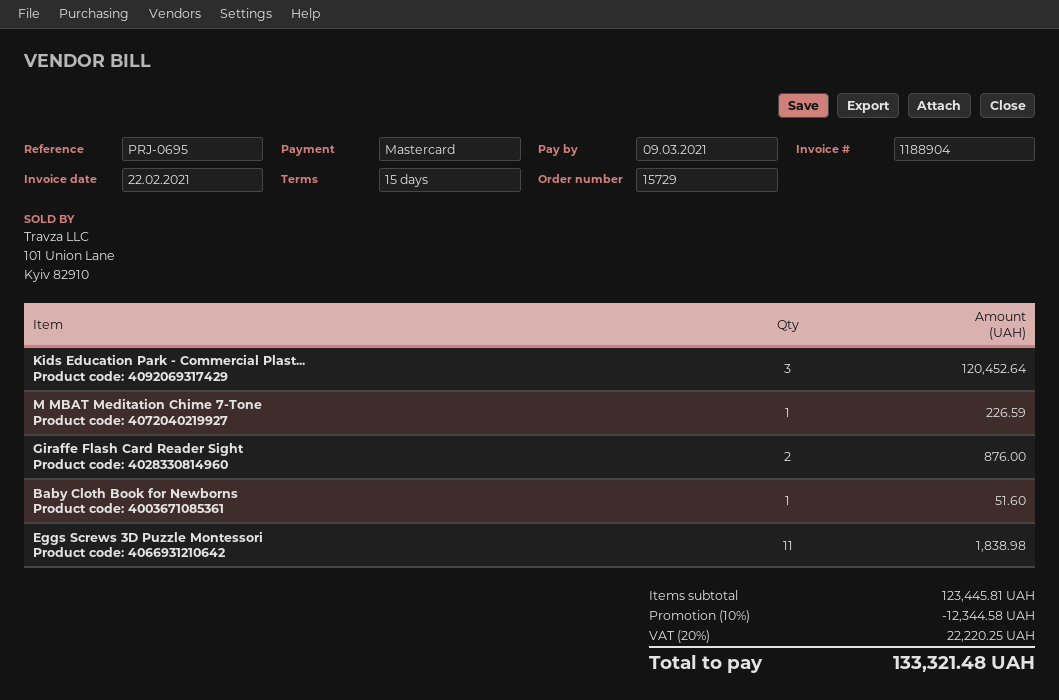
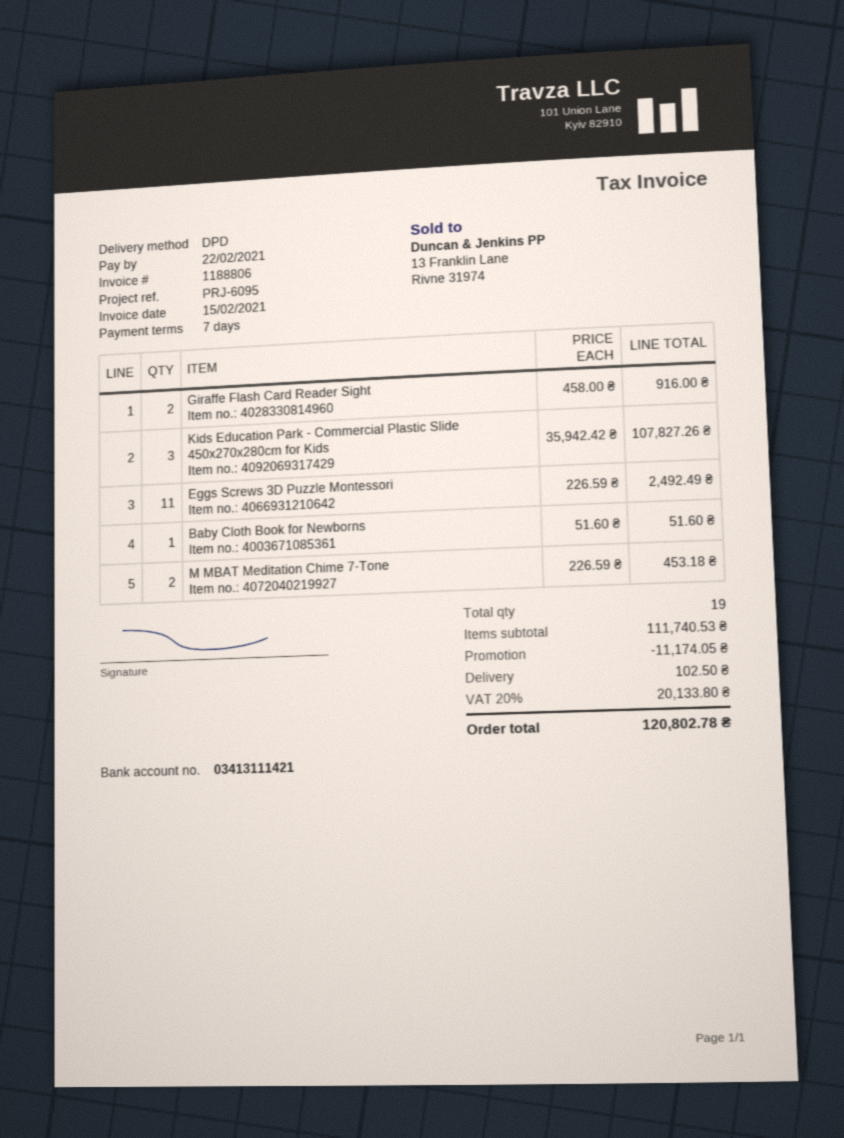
invoice number: 1188904 -> 1188806
invoice date: 2021-02-22 -> 2021-02-15
payment terms: 15 days -> 7 days
due date: 2021-03-09 -> 2021-02-22
reference: PRJ-0695 -> PRJ-6095
Kids Education Park - Commercial Plast...: 3 for 120452.64 -> 3 for 107827.26
M MBAT Meditation Chime 7-Tone: 1 for 226.59 -> 2 for 453.18
Giraffe Flash Card Reader Sight: 2 for 876.00 -> 2 for 916.00
Eggs Screws 3D Puzzle Montessori: 11 for 1838.98 -> 11 for 2492.49
subtotal: 123445.81 -> 111740.53
discount: 12344.58 -> 11174.05
shipping: none -> 102.50
tax: 20% = 22220.25 -> 20% = 20133.80
total: 133321.48 -> 120802.78

